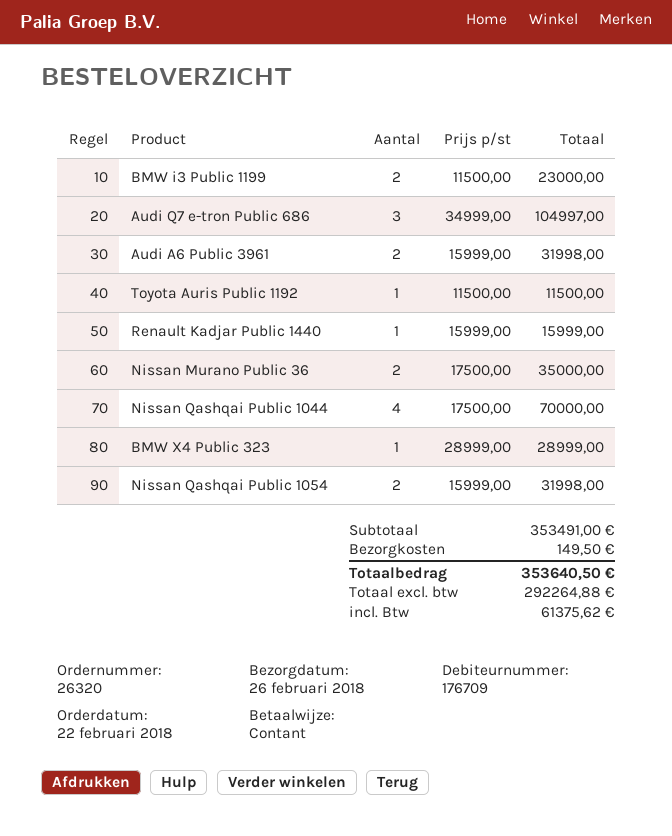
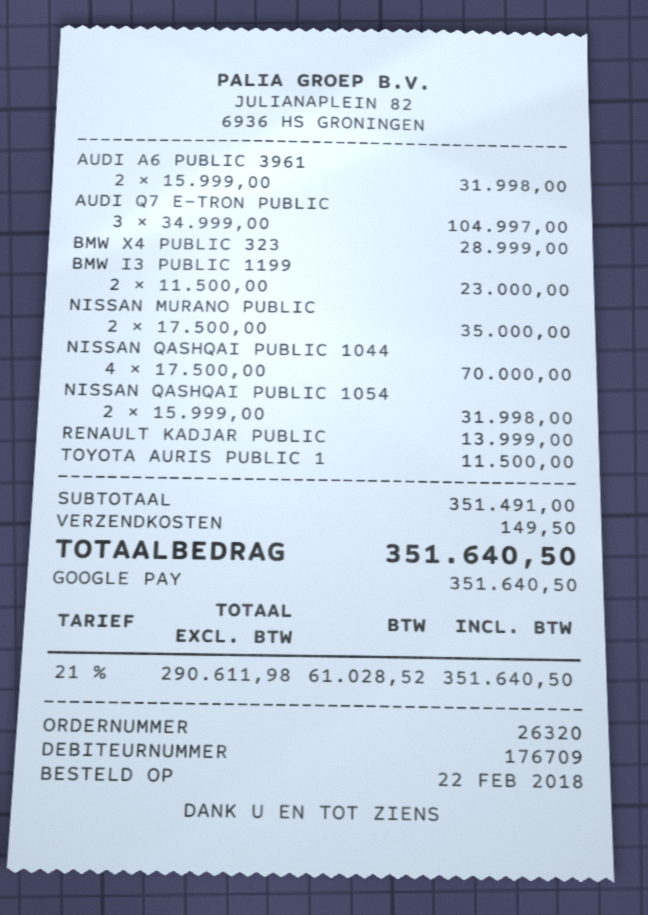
payment method: cash -> Google Pay
Renault Kadjar Public 1440: 1 x 15999.00 = 15999.00 -> 1 x 13999.00 = 13999.00
subtotal: 353491.00 -> 351491.00
net: 292264.88 -> 290611.98
tax: 61375.62 -> 61028.52
total: 353640.50 -> 351640.50

